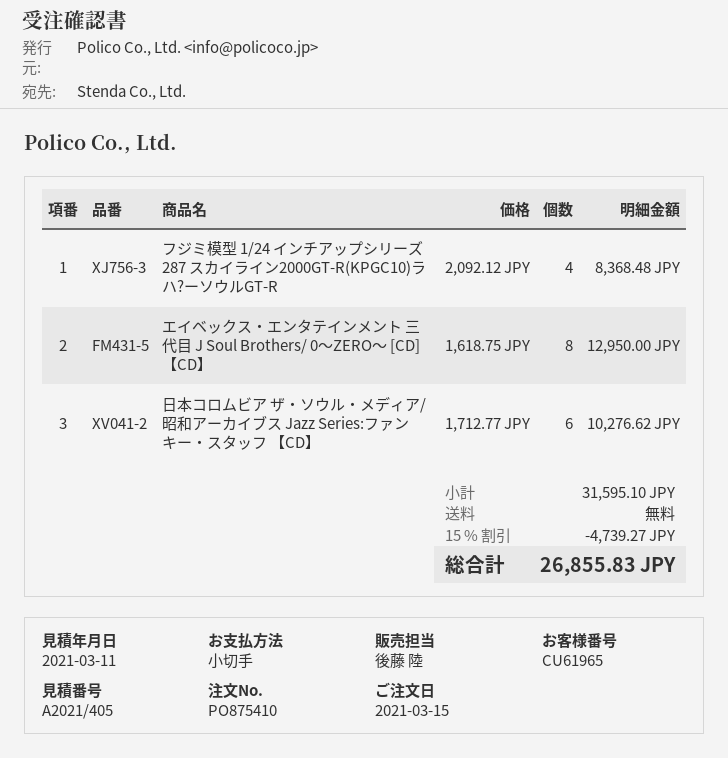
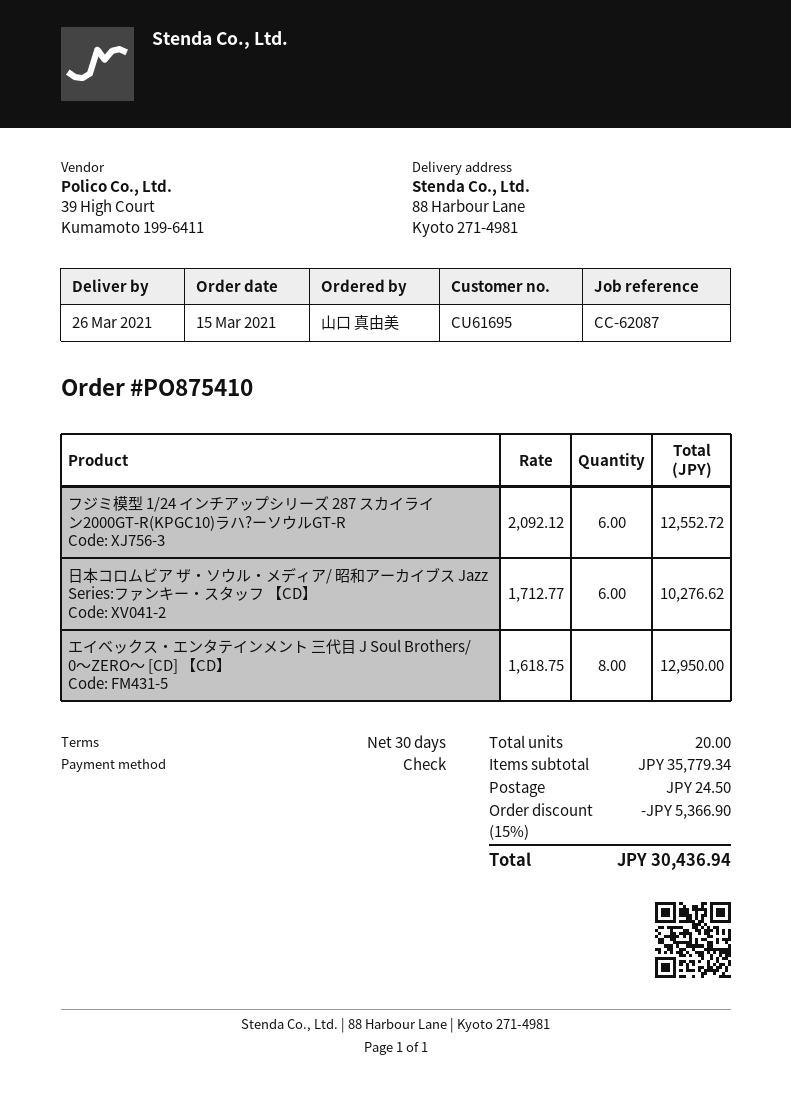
customer number: CU61965 -> CU61695
フジミ模型 1/24 インチアップシリーズ 287 スカイライン2000GT-R(KPGC10)ラハ?ーソウルGT-R: 4 x 2092.12 = 8368.48 -> 6 x 2092.12 = 12552.72
subtotal: 31595.10 -> 35779.34
discount: 15% = 4739.27 -> 15% = 5366.90
shipping: 0.00 -> 24.50
total: 26855.83 -> 30436.94

